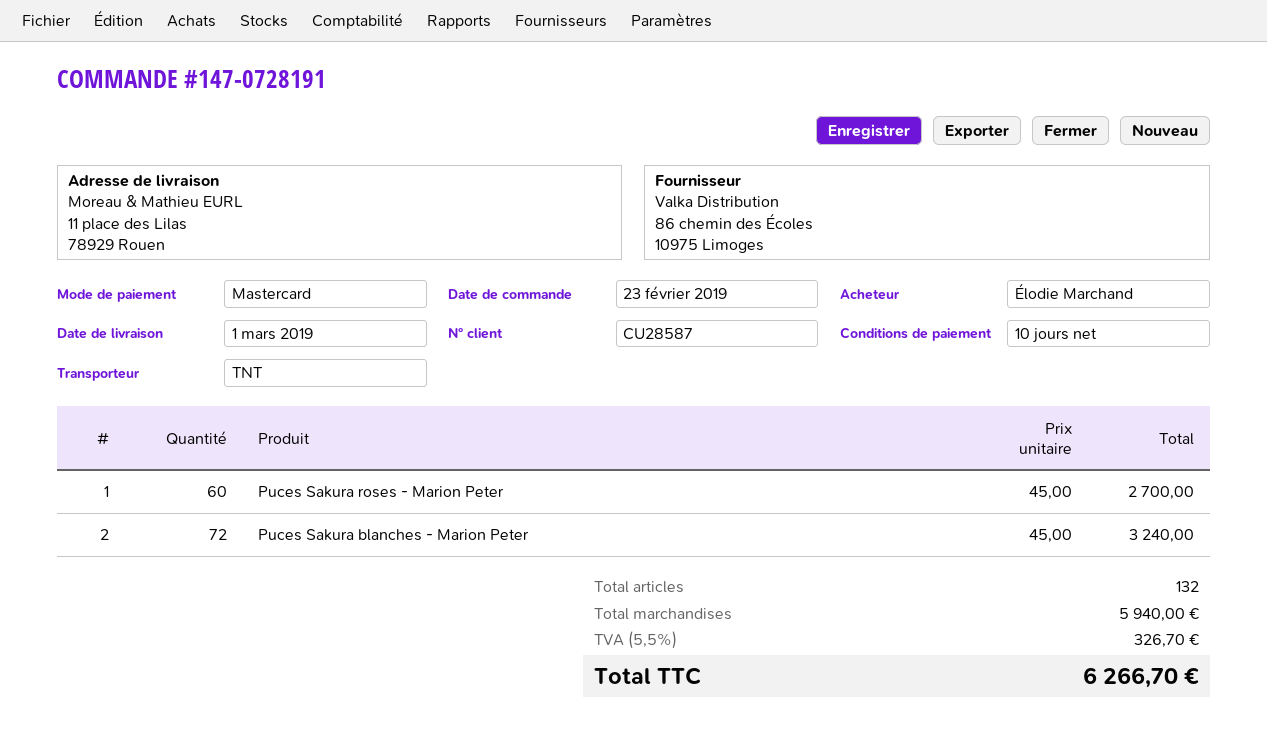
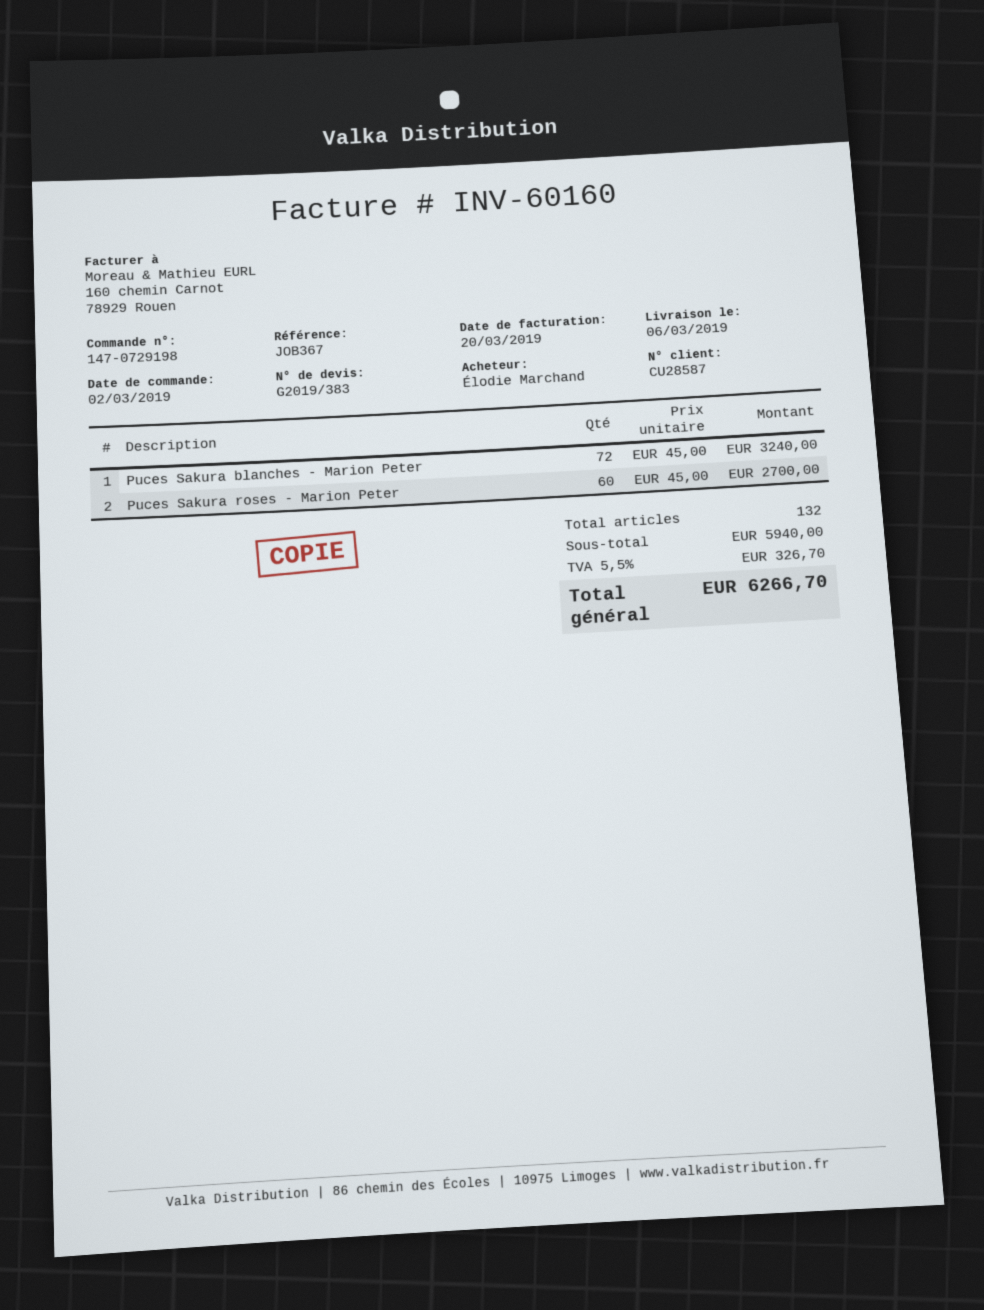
order number: 147-0728191 -> 147-0729198
order date: 2019-02-23 -> 2019-03-02
delivery date: 2019-03-01 -> 2019-03-06

